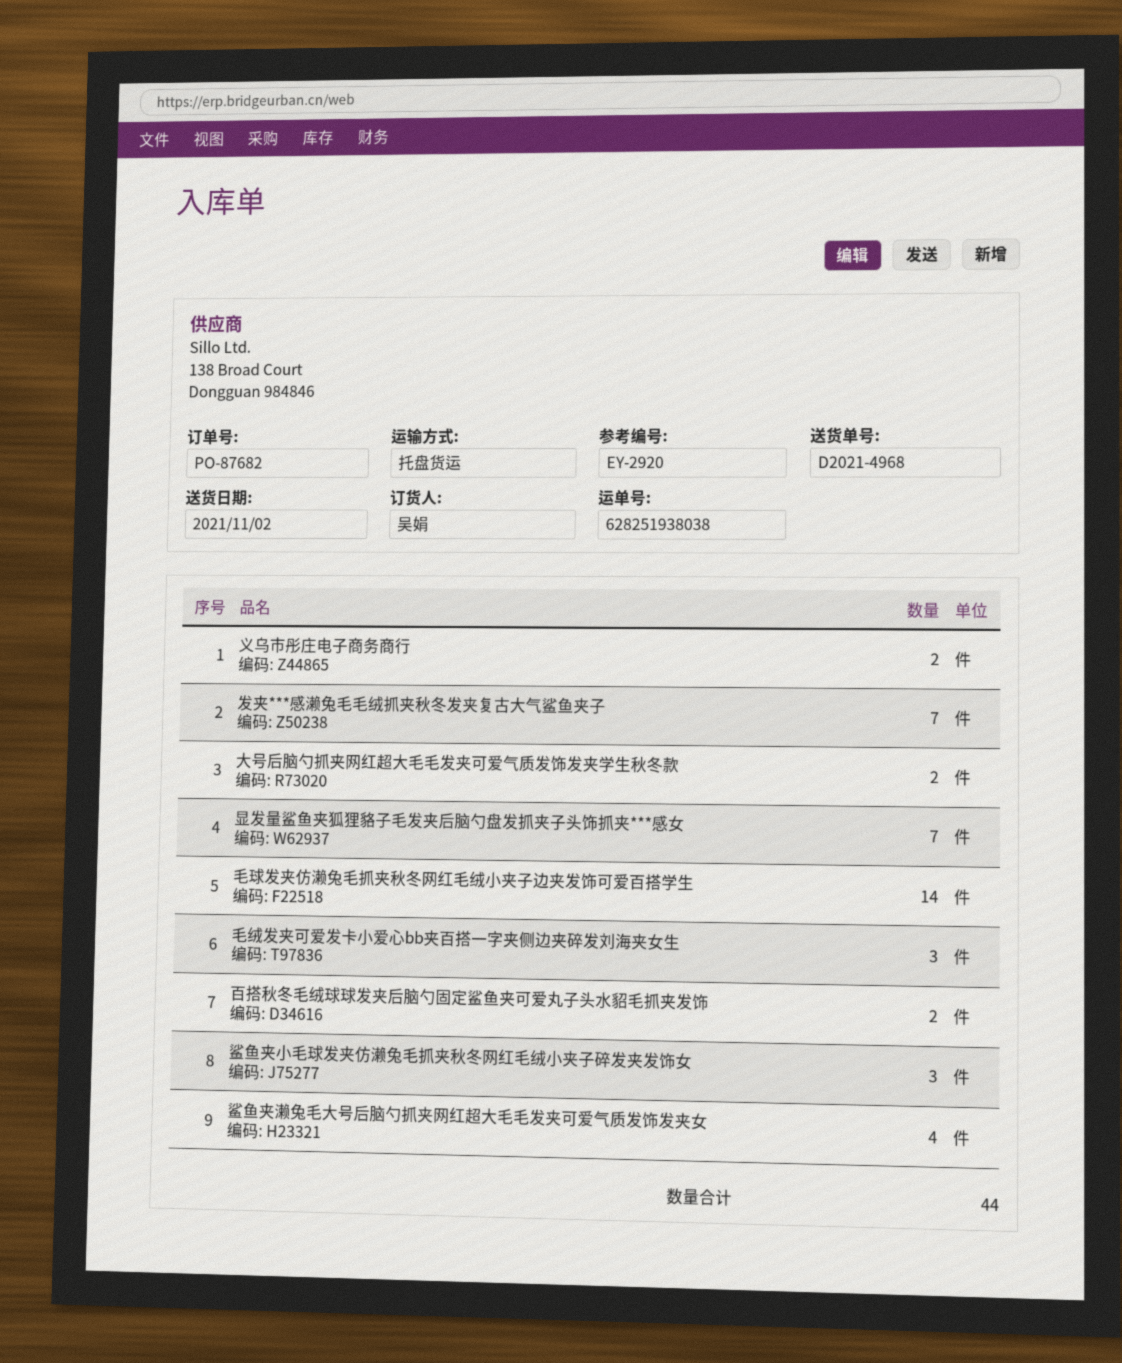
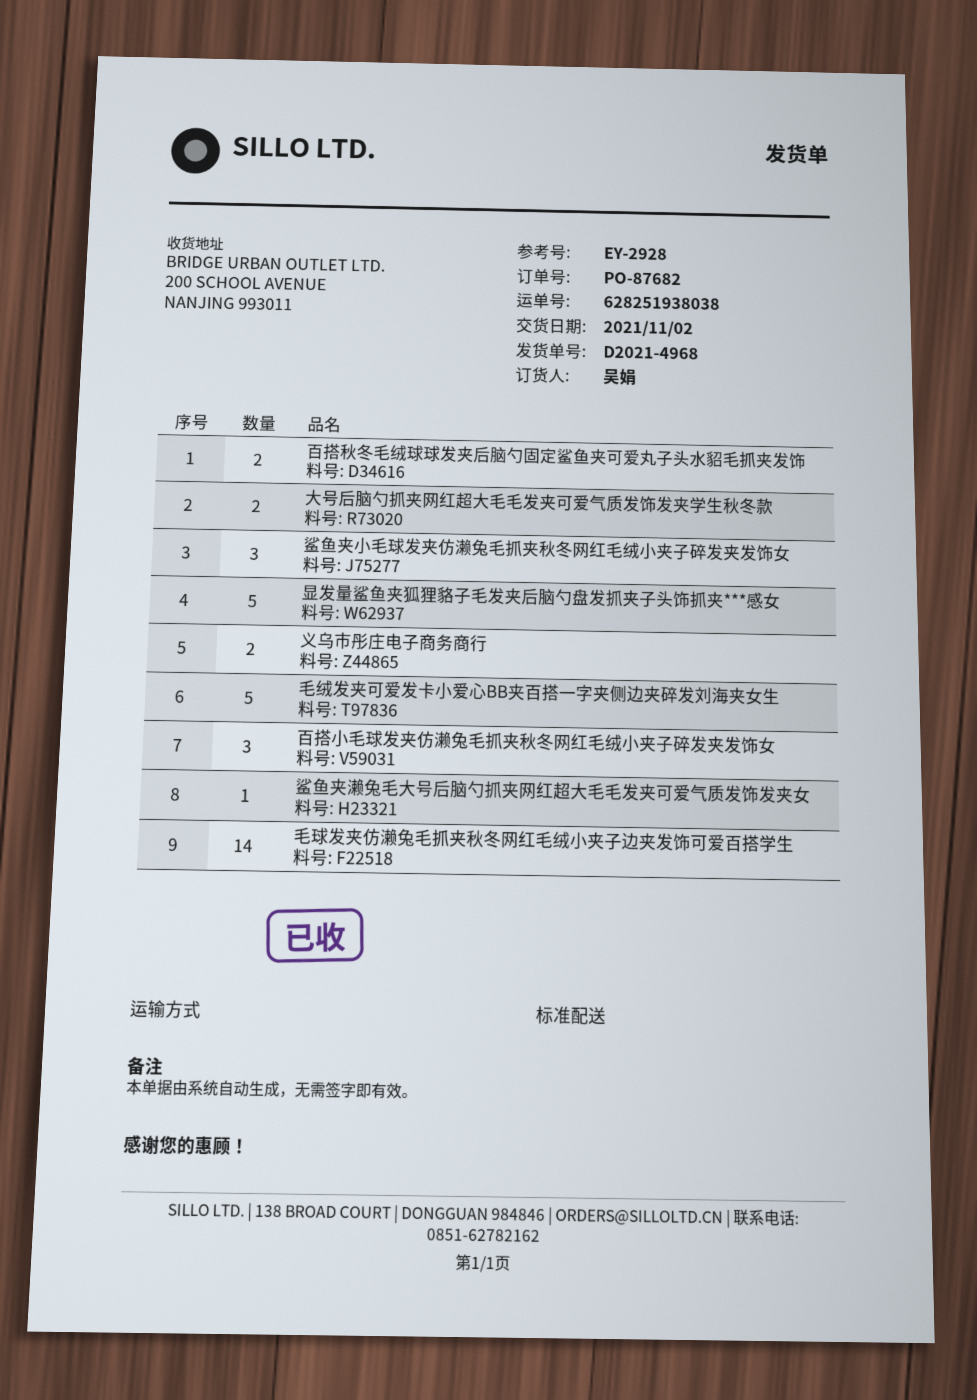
reference: EY-2920 -> EY-2928
shipping method: pallet freight -> standard
发夹***感濑兔毛毛绒抓夹秋冬发夹复古大气鲨鱼夹子: 7 -> none
显发量鲨鱼夹狐狸貉子毛发夹后脑勺盘发抓夹子头饰抓夹***感女: 7 -> 5
毛绒发夹可爱发卡小爱心bb夹百搭一字夹侧边夹碎发刘海夹女生: 3 -> 5
鲨鱼夹濑兔毛大号后脑勺抓夹网红超大毛毛发夹可爱气质发饰发夹女: 4 -> 1
百搭小毛球发夹仿濑兔毛抓夹秋冬网红毛绒小夹子碎发夹发饰女: none -> 3

